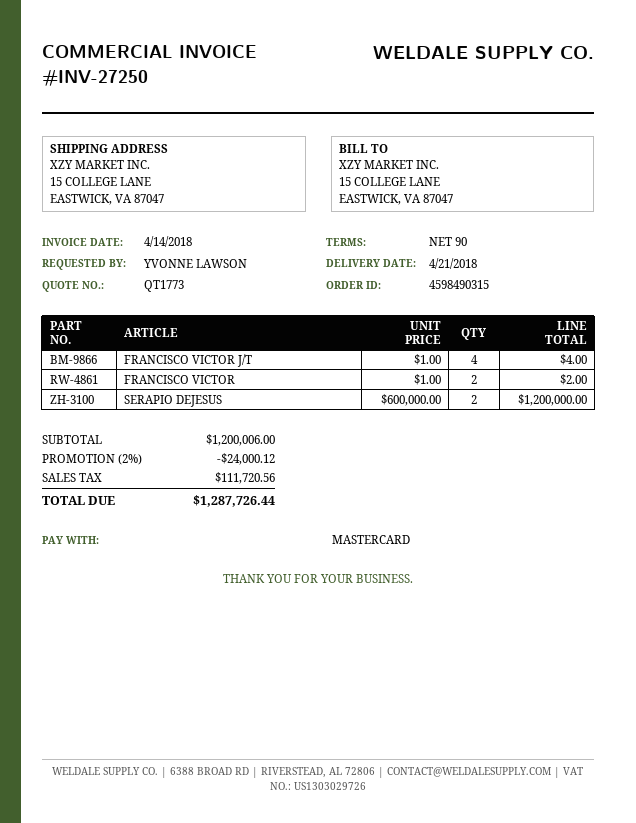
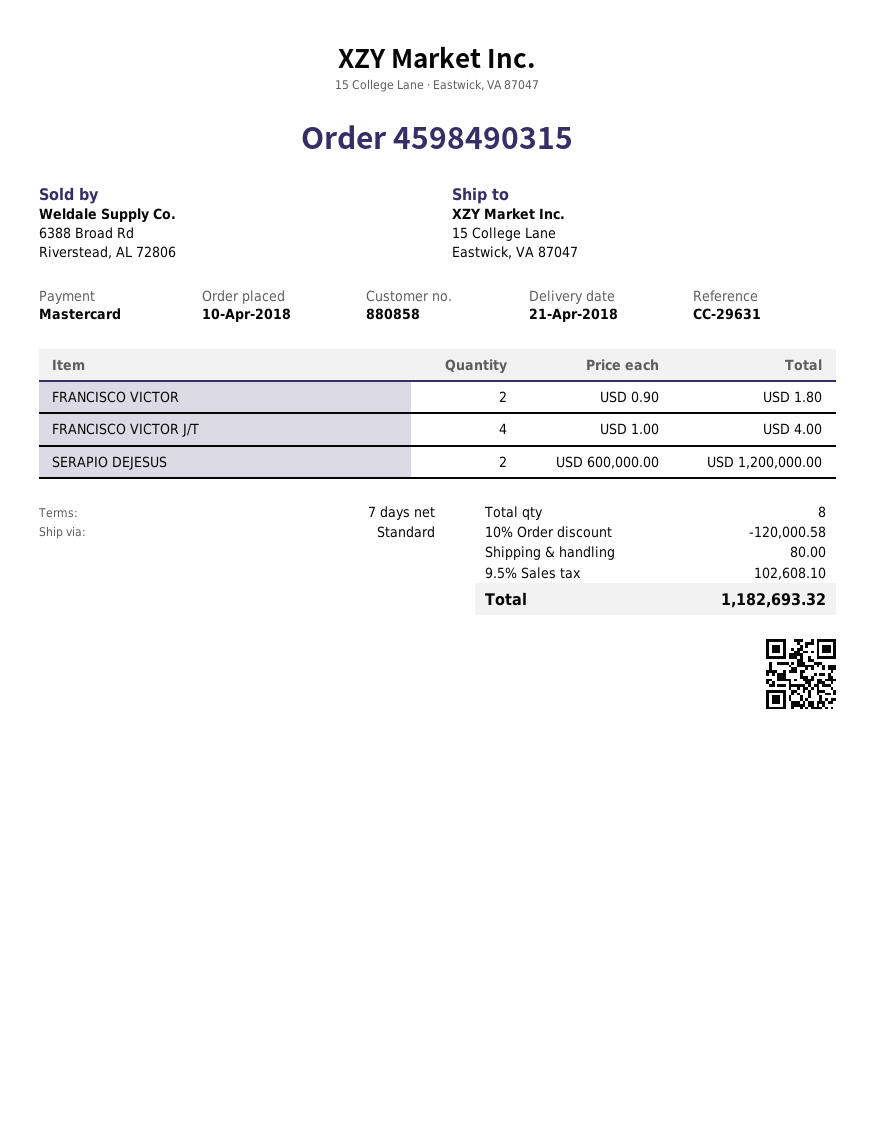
payment terms: 90 days -> 7 days
FRANCISCO VICTOR: 2 x 1.00 = 2.00 -> 2 x 0.90 = 1.80
discount: 2% = 24000.12 -> 10% = 120000.58
shipping: none -> 80.00
tax: 111720.56 -> 102608.10
total: 1287726.44 -> 1182693.32

